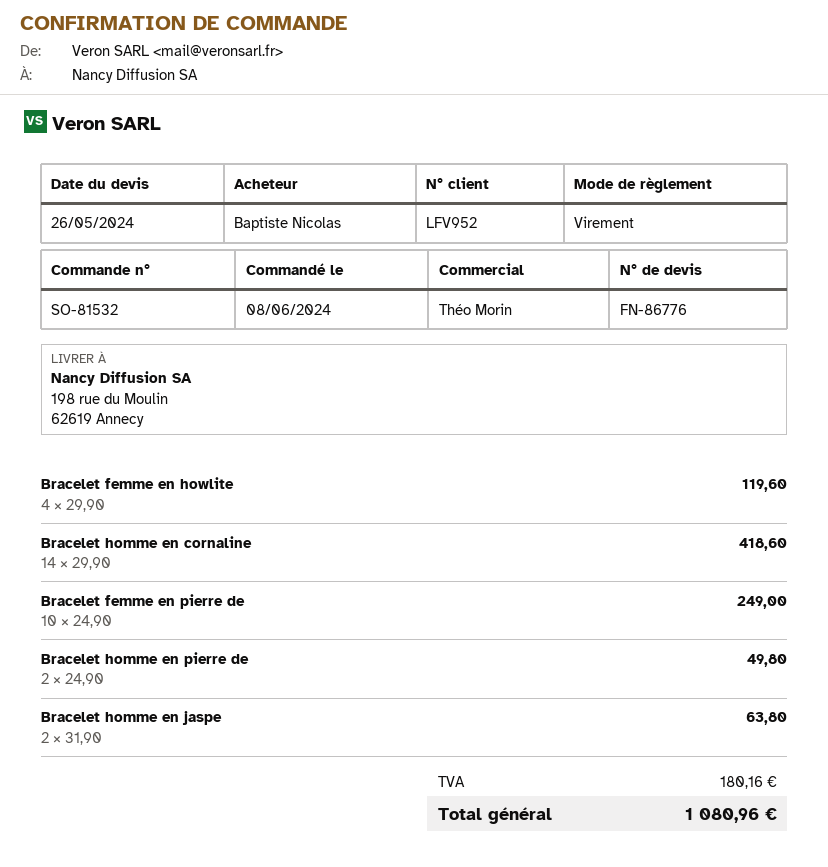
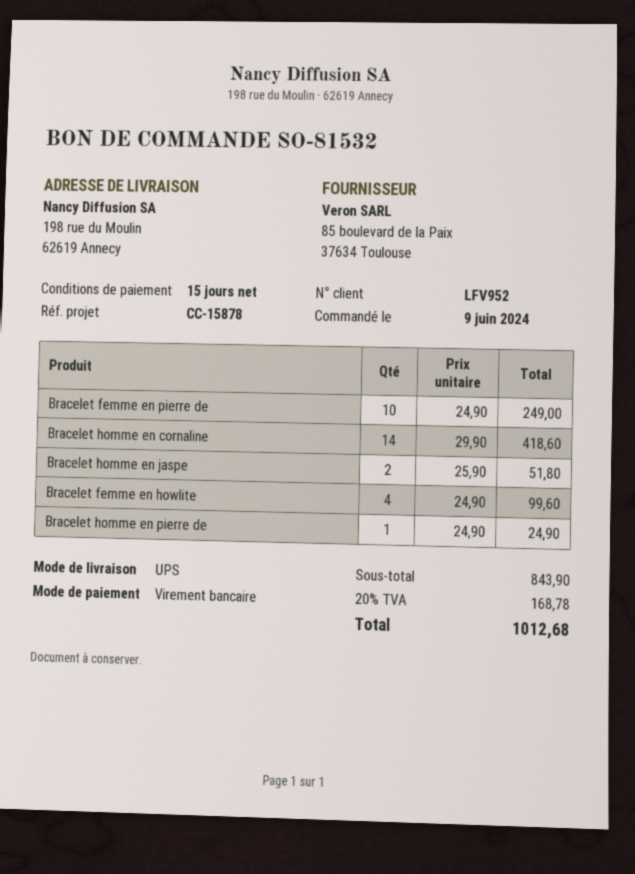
order date: 2024-06-08 -> 2024-06-09
Bracelet femme en howlite: 4 x 29.90 = 119.60 -> 4 x 24.90 = 99.60
Bracelet homme en pierre de: 2 x 24.90 = 49.80 -> 1 x 24.90 = 24.90
Bracelet homme en jaspe: 2 x 31.90 = 63.80 -> 2 x 25.90 = 51.80
tax: 180.16 -> 168.78
total: 1080.96 -> 1012.68

